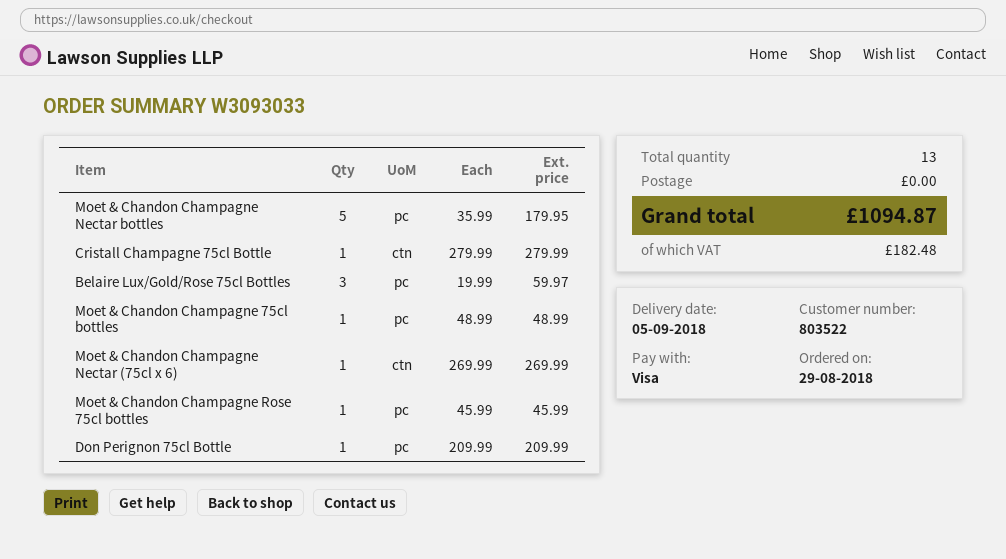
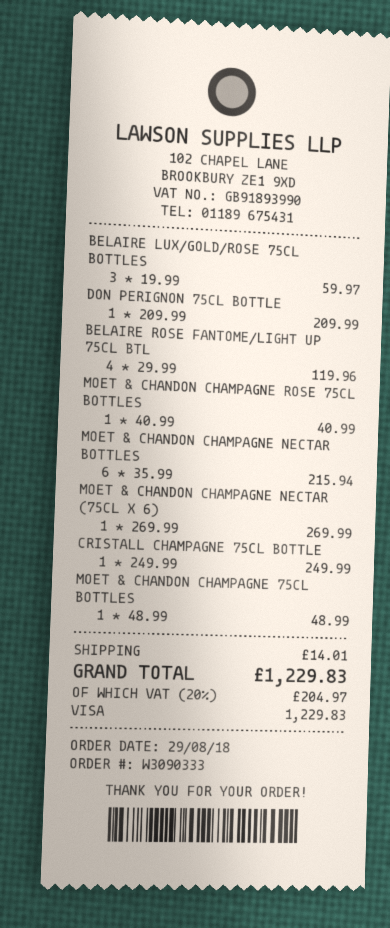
order number: W3093033 -> W3090333
Moet & Chandon Champagne Nectar bottles: 5 x 35.99 = 179.95 -> 6 x 35.99 = 215.94
Cristall Champagne 75cl Bottle: 1 x 279.99 = 279.99 -> 1 x 249.99 = 249.99
Moet & Chandon Champagne Rose 75cl bottles: 1 x 45.99 = 45.99 -> 1 x 40.99 = 40.99
BELAIRE ROSE FANTOME/LIGHT UP 75CL BTL: none -> 4 x 29.99 = 119.96
shipping: 0.00 -> 14.01
tax: 182.48 -> 204.97
total: 1094.87 -> 1229.83

